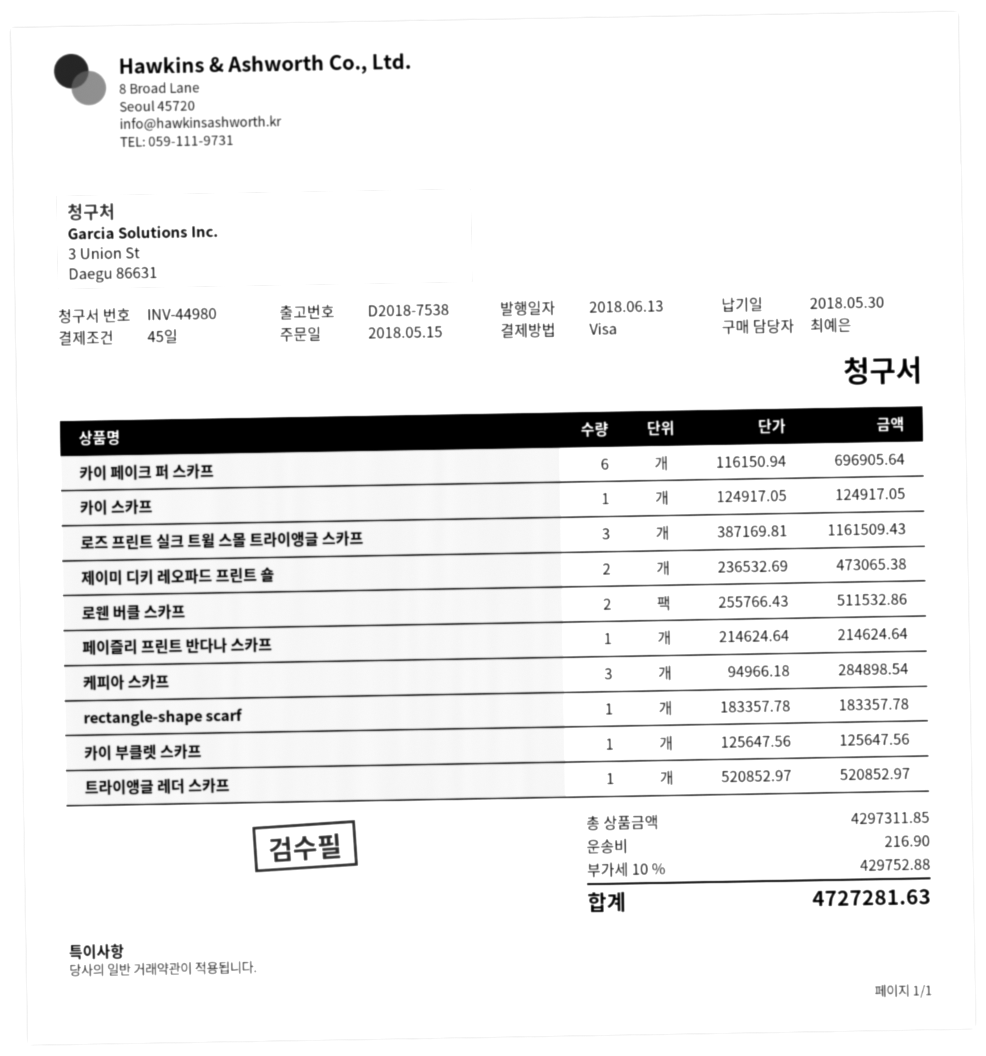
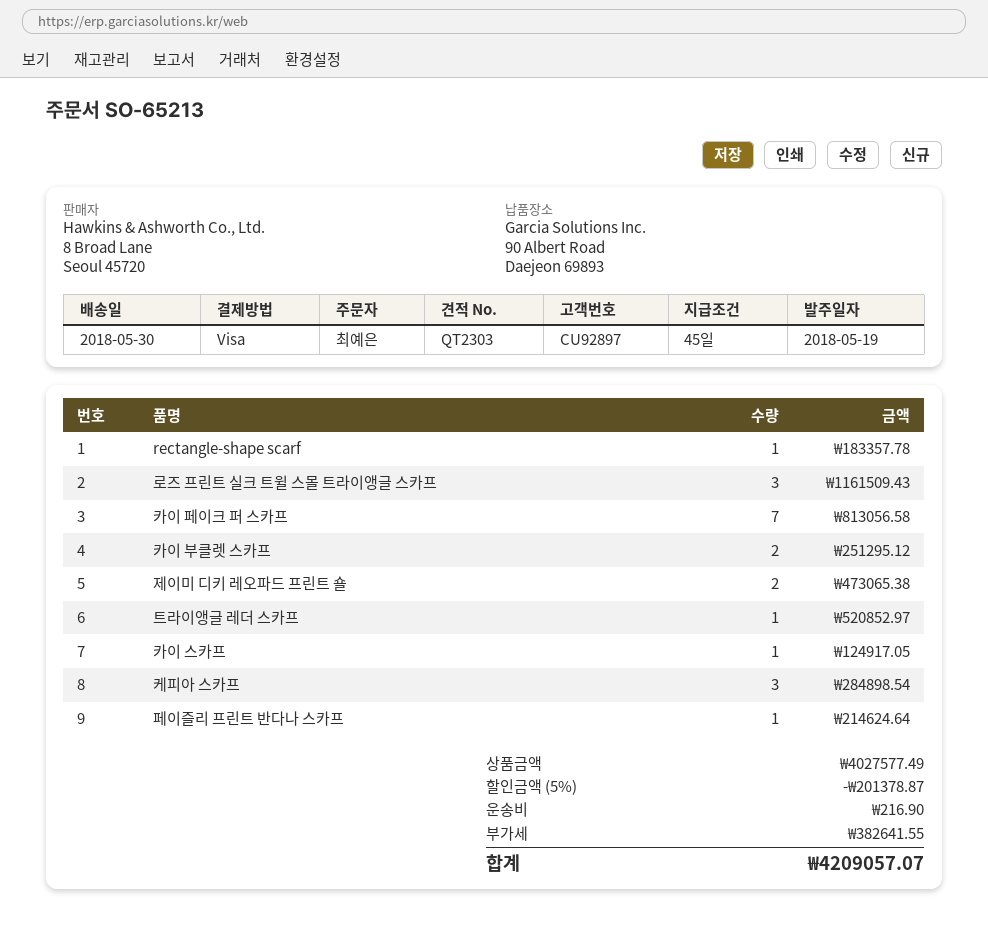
order date: 2018-05-15 -> 2018-05-19
카이 페이크 퍼 스카프: 6 for 696905.64 -> 7 for 813056.58
로웬 버클 스카프: 2 for 511532.86 -> none
카이 부클렛 스카프: 1 for 125647.56 -> 2 for 251295.12
subtotal: 4297311.85 -> 4027577.49
discount: none -> 5% = 201378.87
tax: 429752.88 -> 382641.55
total: 4727281.63 -> 4209057.07

